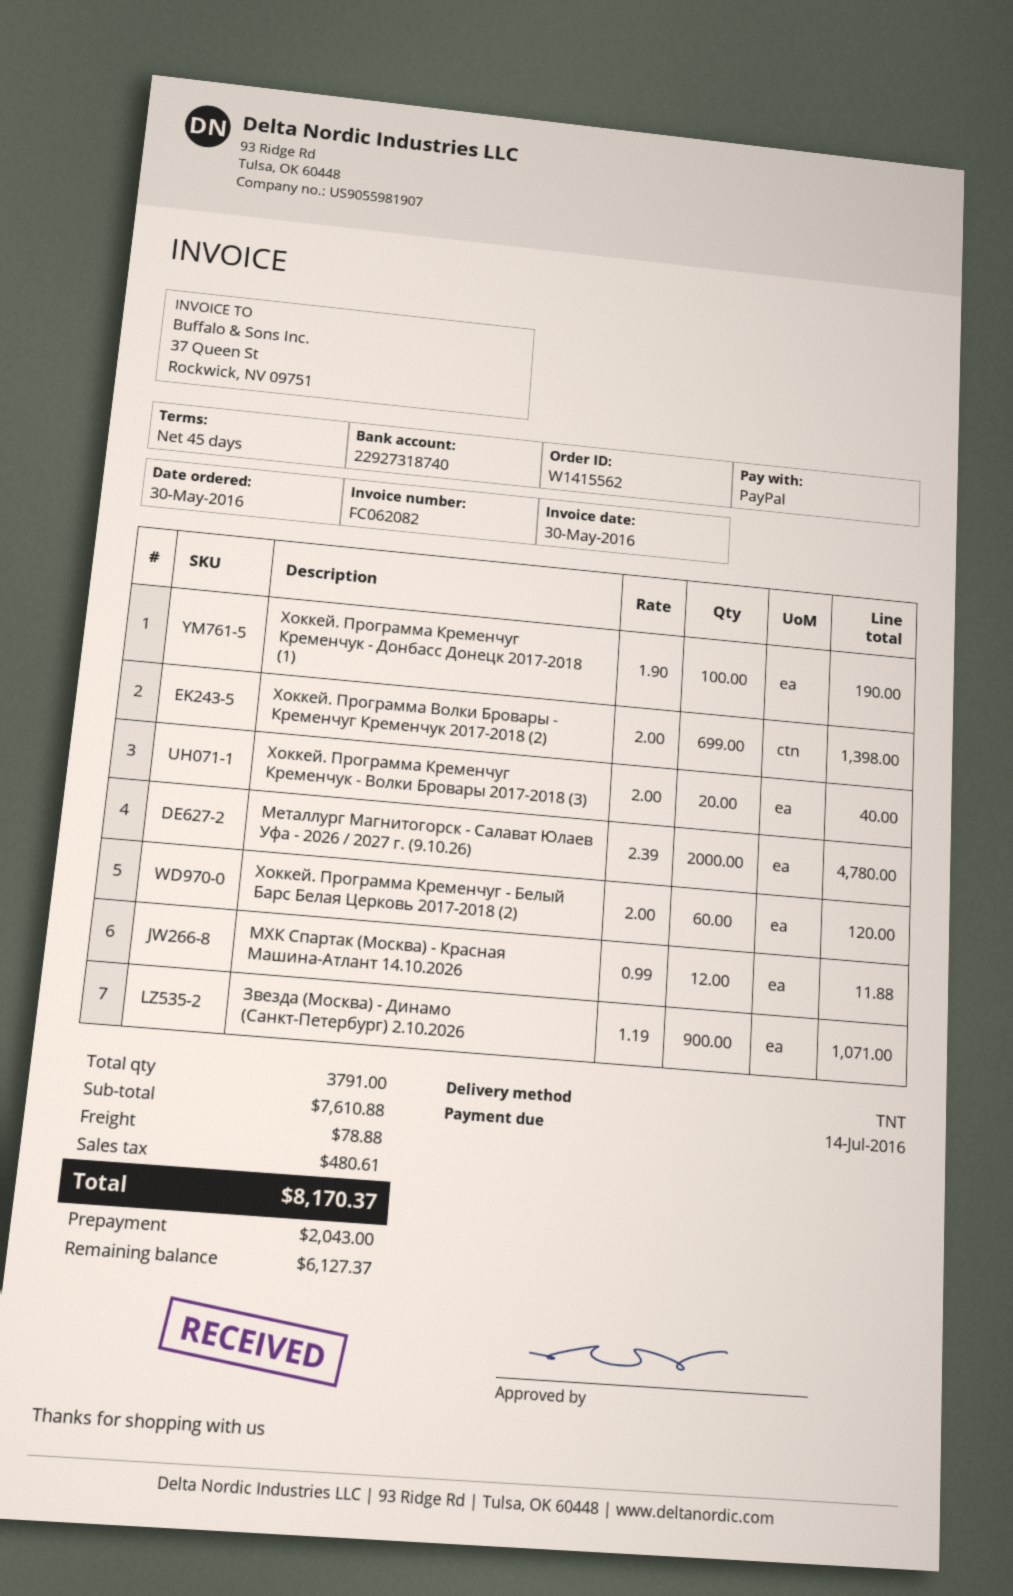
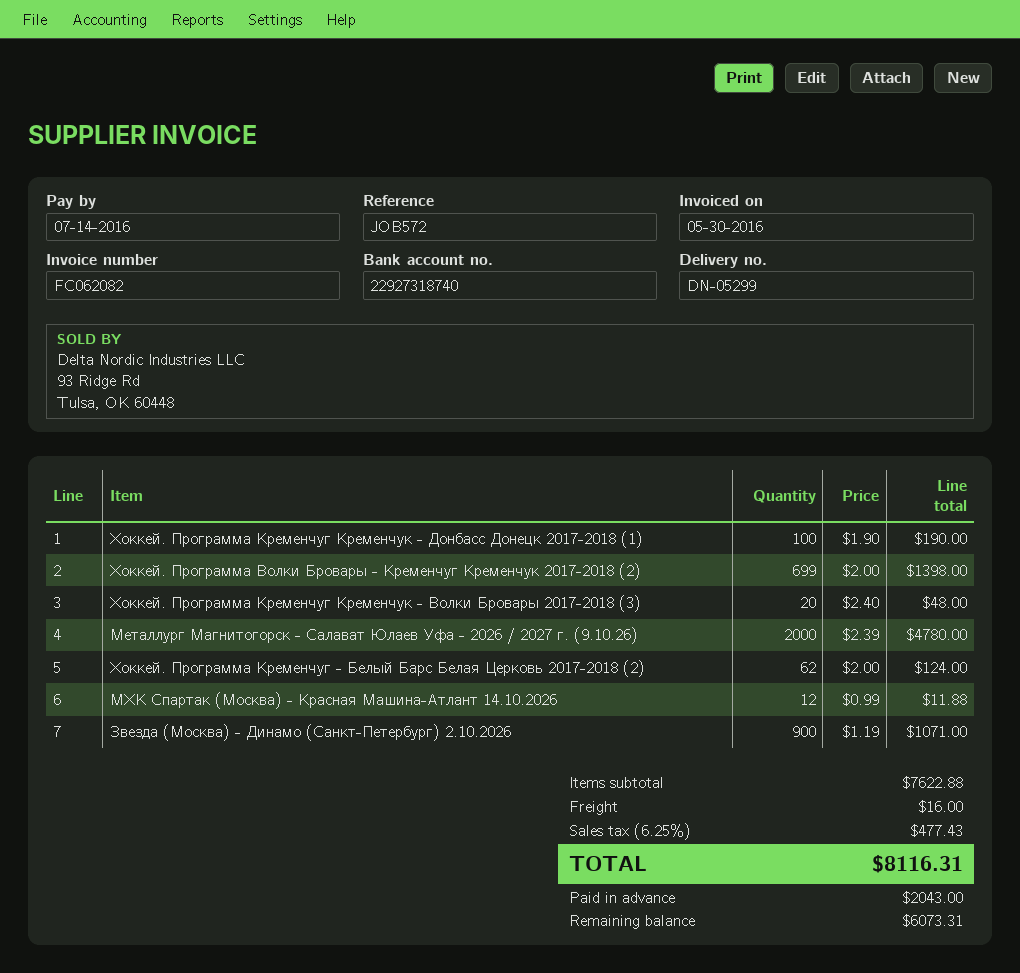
Хоккей. Программа Кременчуг Кременчук - Волки Бровары 2017-2018 (3): 20 x 2.00 = 40.00 -> 20 x 2.40 = 48.00
Хоккей. Программа Кременчуг - Белый Барс Белая Церковь 2017-2018 (2): 60 x 2.00 = 120.00 -> 62 x 2.00 = 124.00
subtotal: 7610.88 -> 7622.88
shipping: 78.88 -> 16.00
tax: 480.61 -> 477.43
total: 8170.37 -> 8116.31
balance: 6127.37 -> 6073.31

